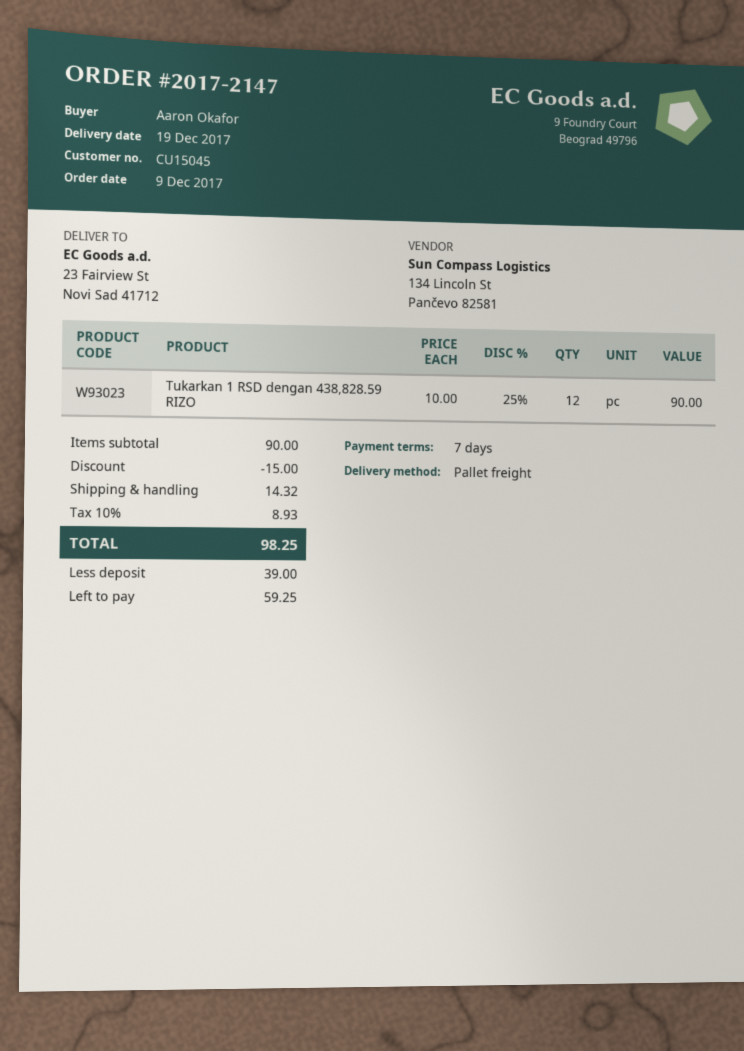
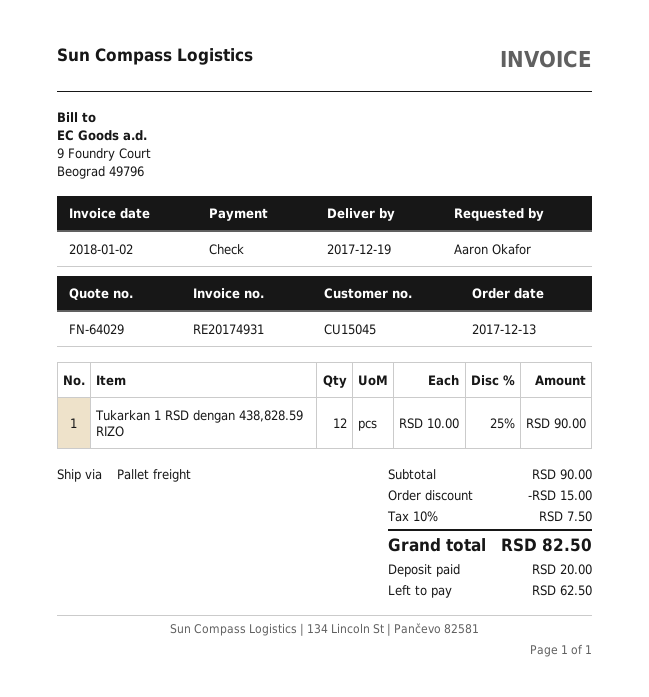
order date: 2017-12-09 -> 2017-12-13
shipping: 14.32 -> none
tax: 10% = 8.93 -> 10% = 7.50
total: 98.25 -> 82.50
deposit: 39.00 -> 20.00
balance: 59.25 -> 62.50

